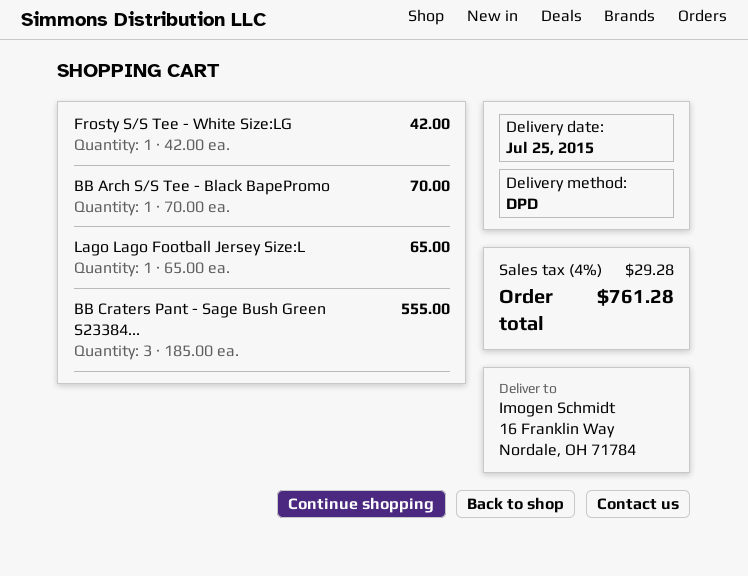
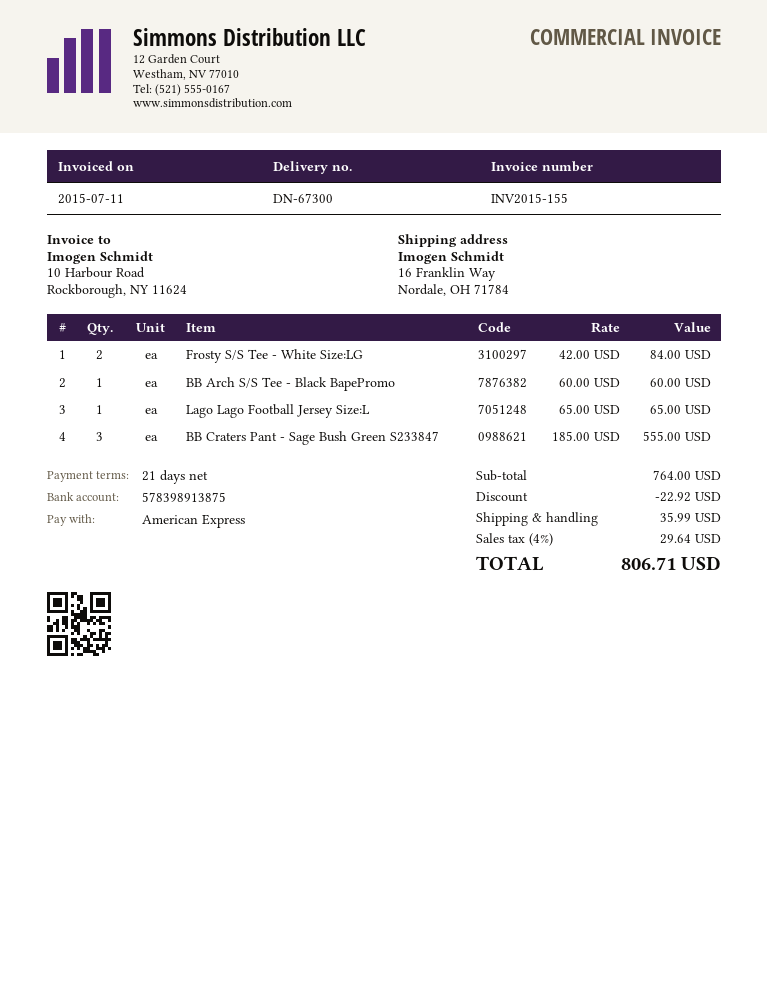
Frosty S/S Tee - White Size:LG: 1 x 42.00 = 42.00 -> 2 x 42.00 = 84.00
BB Arch S/S Tee - Black BapePromo: 1 x 70.00 = 70.00 -> 1 x 60.00 = 60.00
discount: none -> 22.92
shipping: none -> 35.99
tax: 4% = 29.28 -> 4% = 29.64
total: 761.28 -> 806.71

